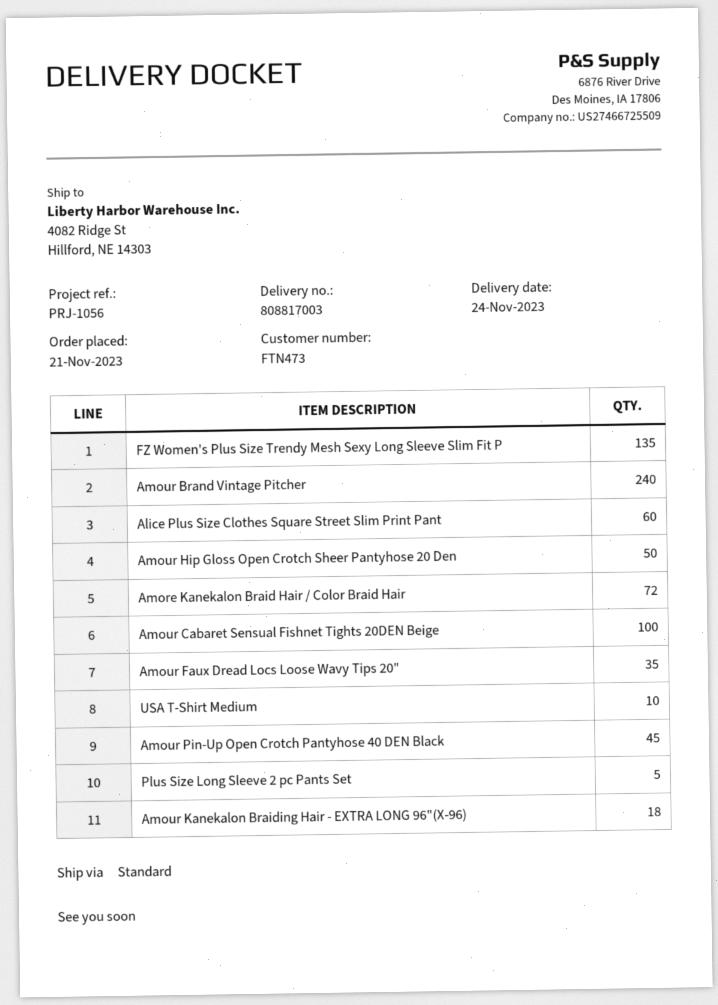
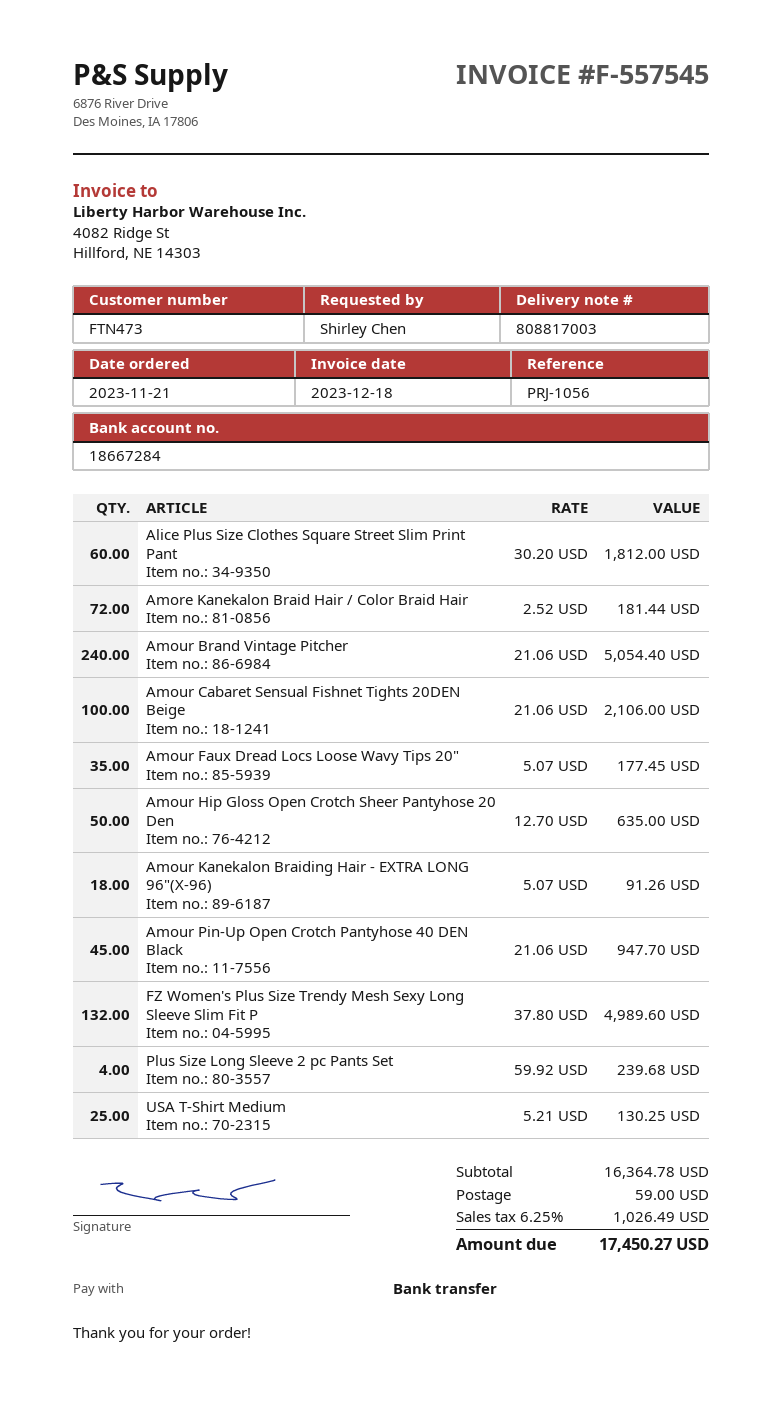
FZ Women's Plus Size Trendy Mesh Sexy Long Sleeve Slim Fit P: 135 -> 132
USA T-Shirt Medium: 10 -> 25
Plus Size Long Sleeve 2 pc Pants Set: 5 -> 4

